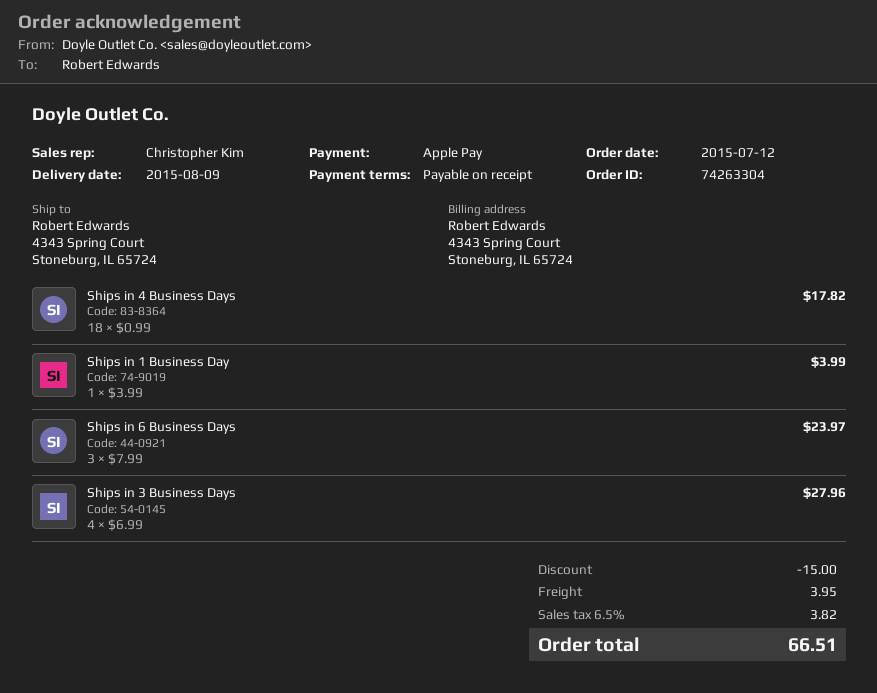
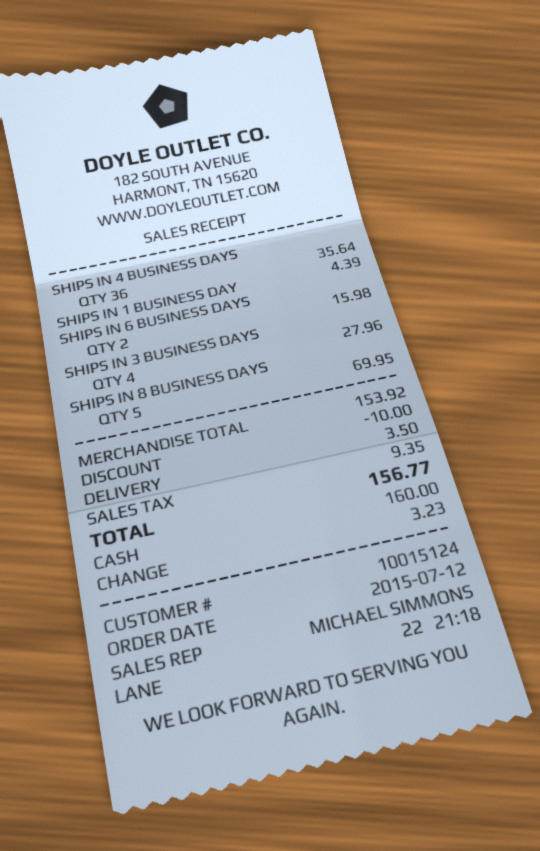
sales rep: Christopher Kim -> MICHAEL SIMMONS
payment method: Apple Pay -> cash
Ships in 4 Business Days: 18 for 17.82 -> 36 for 35.64
Ships in 1 Business Day: 1 for 3.99 -> 1 for 4.39
Ships in 6 Business Days: 3 for 23.97 -> 2 for 15.98
SHIPS IN 8 BUSINESS DAYS: none -> 5 for 69.95
discount: 15.00 -> 10.00
shipping: 3.95 -> 3.50
tax: 3.82 -> 9.35
total: 66.51 -> 156.77

